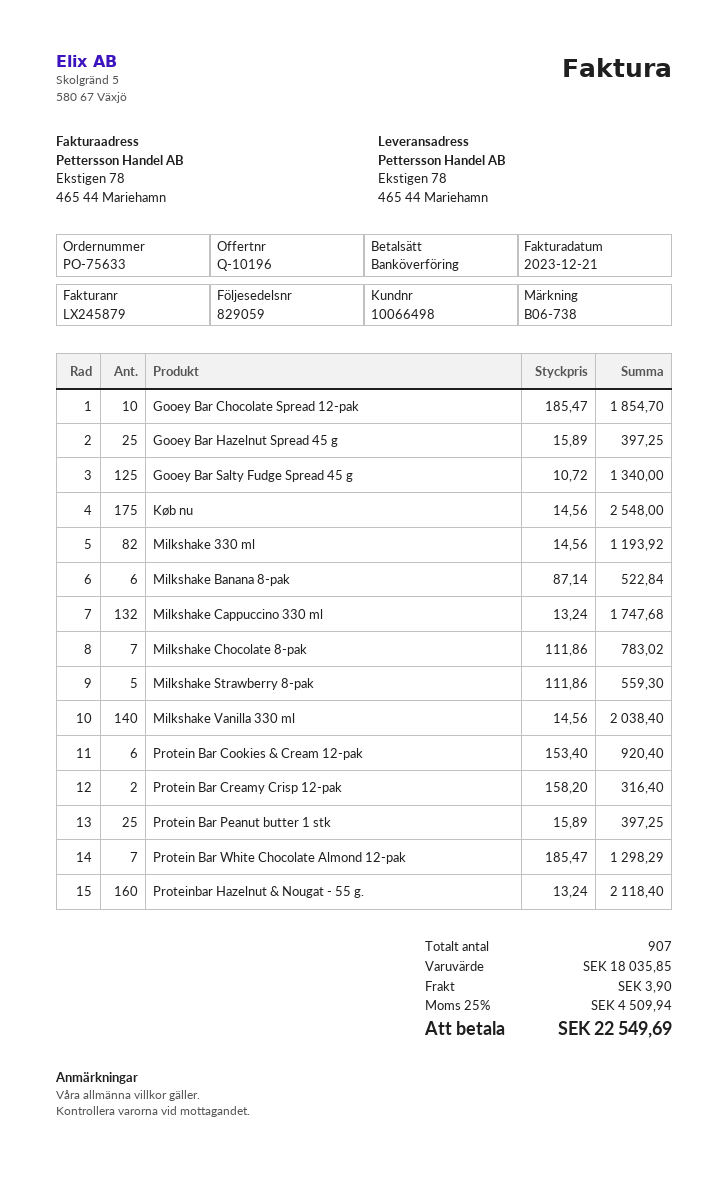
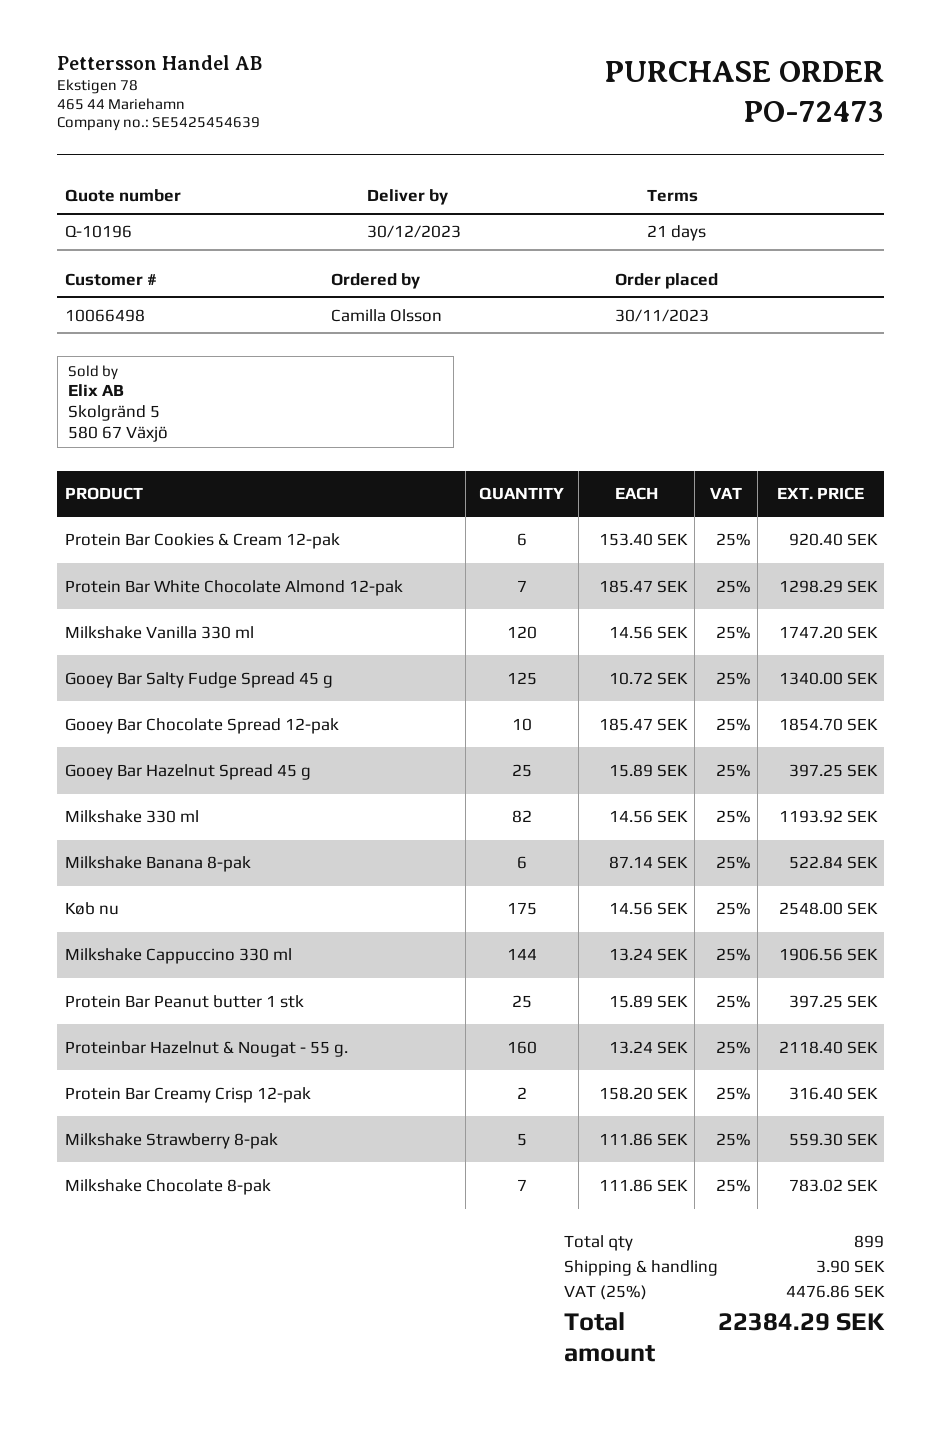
order number: PO-75633 -> PO-72473
Milkshake Cappuccino 330 ml: 132 x 13.24 = 1747.68 -> 144 x 13.24 = 1906.56
Milkshake Vanilla 330 ml: 140 x 14.56 = 2038.40 -> 120 x 14.56 = 1747.20
total quantity: 907 -> 899
tax: 25% = 4509.94 -> 25% = 4476.86
total: 22549.69 -> 22384.29

